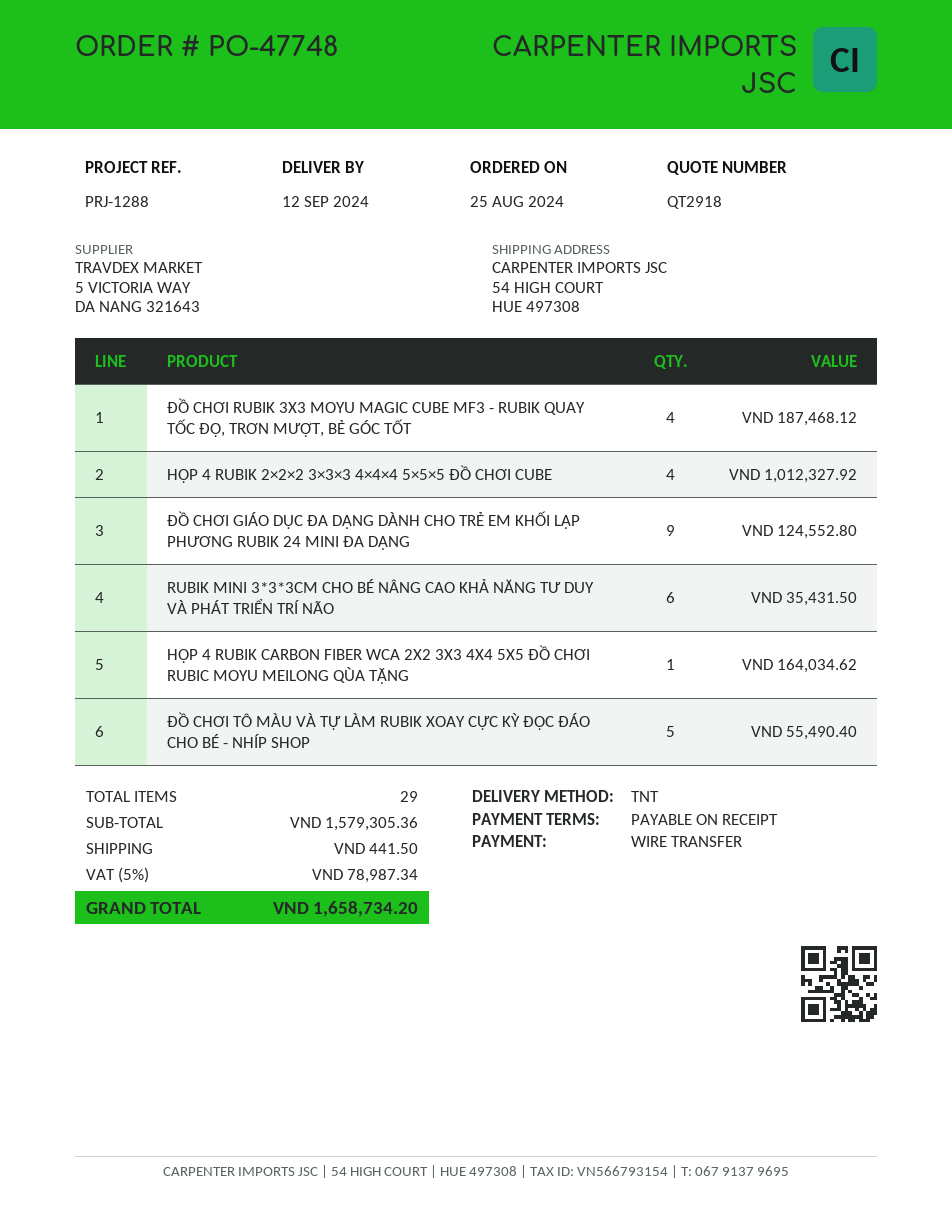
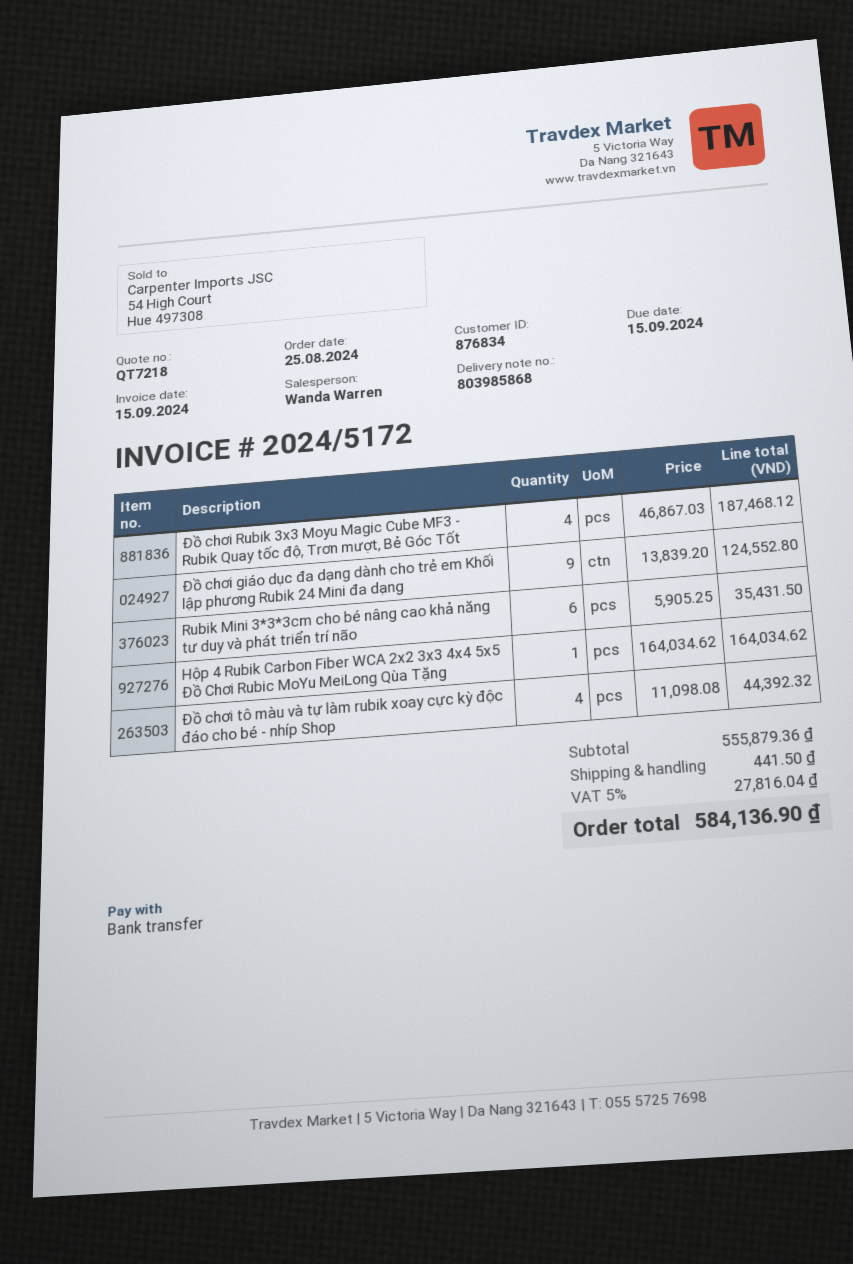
quote number: QT2918 -> QT7218
HỘP 4 RUBIK 2×2×2 3×3×3 4×4×4 5×5×5 ĐỒ CHƠI CUBE: 4 for 1012327.92 -> none
ĐỒ CHƠI TÔ MÀU VÀ TỰ LÀM RUBIK XOAY CỰC KỲ ĐỘC ĐÁO CHO BÉ - NHÍP SHOP: 5 for 55490.40 -> 4 for 44392.32
subtotal: 1579305.36 -> 555879.36
tax: 5% = 78987.34 -> 5% = 27816.04
total: 1658734.20 -> 584136.90

